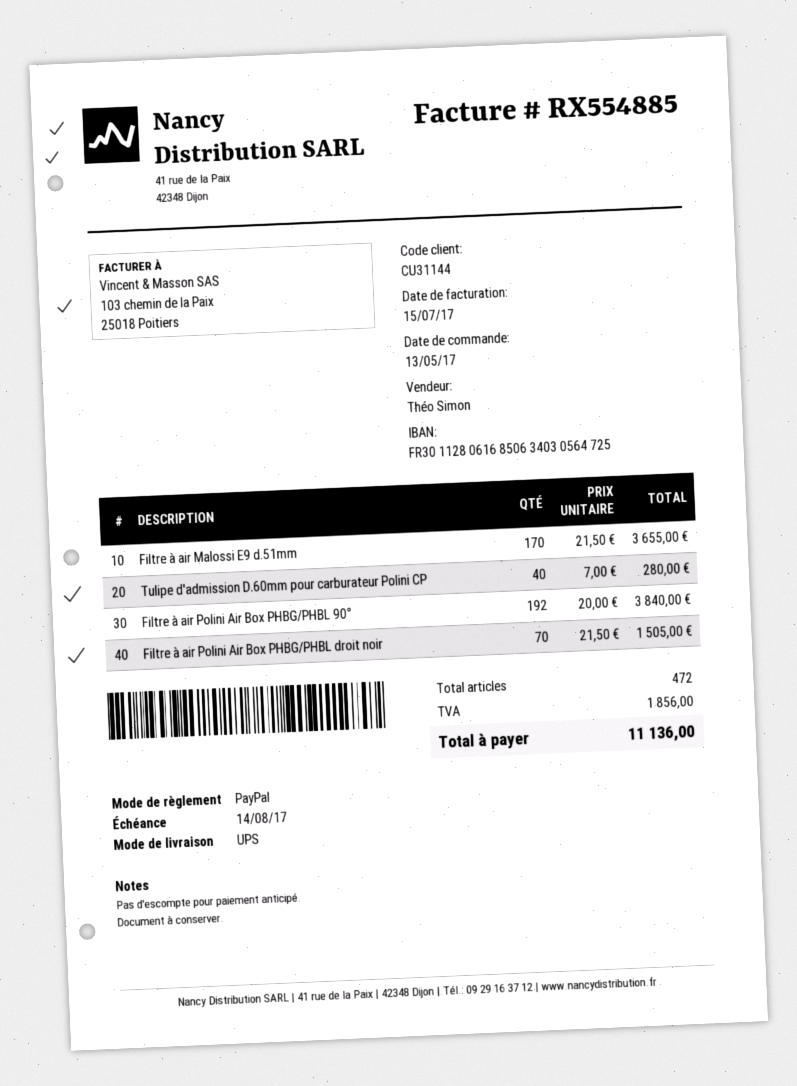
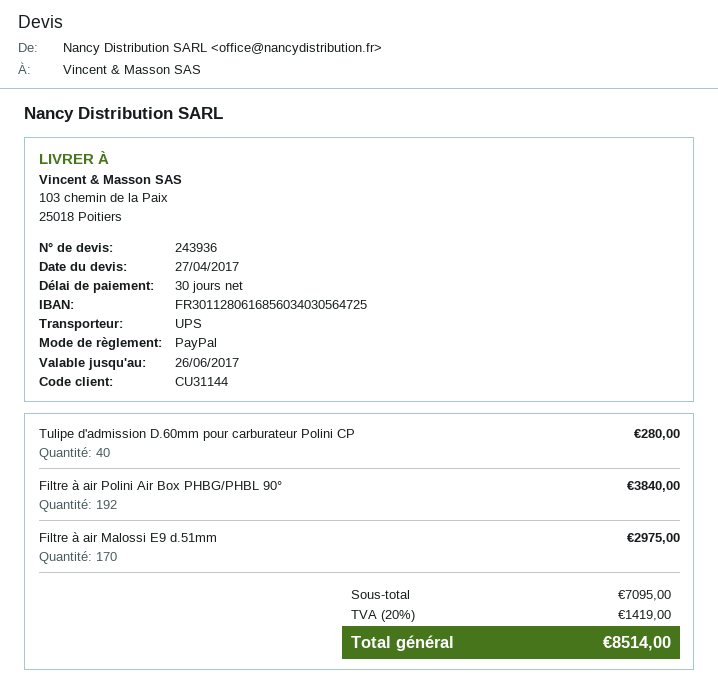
bank account: FR3011280616850634030564725 -> FR3011280616856034030564725
Filtre à air Malossi E9 d.51mm: 170 for 3655.00 -> 170 for 2975.00
Filtre à air Polini Air Box PHBG/PHBL droit noir: 70 for 1505.00 -> none
tax: 1856.00 -> 1419.00
total: 11136.00 -> 8514.00

